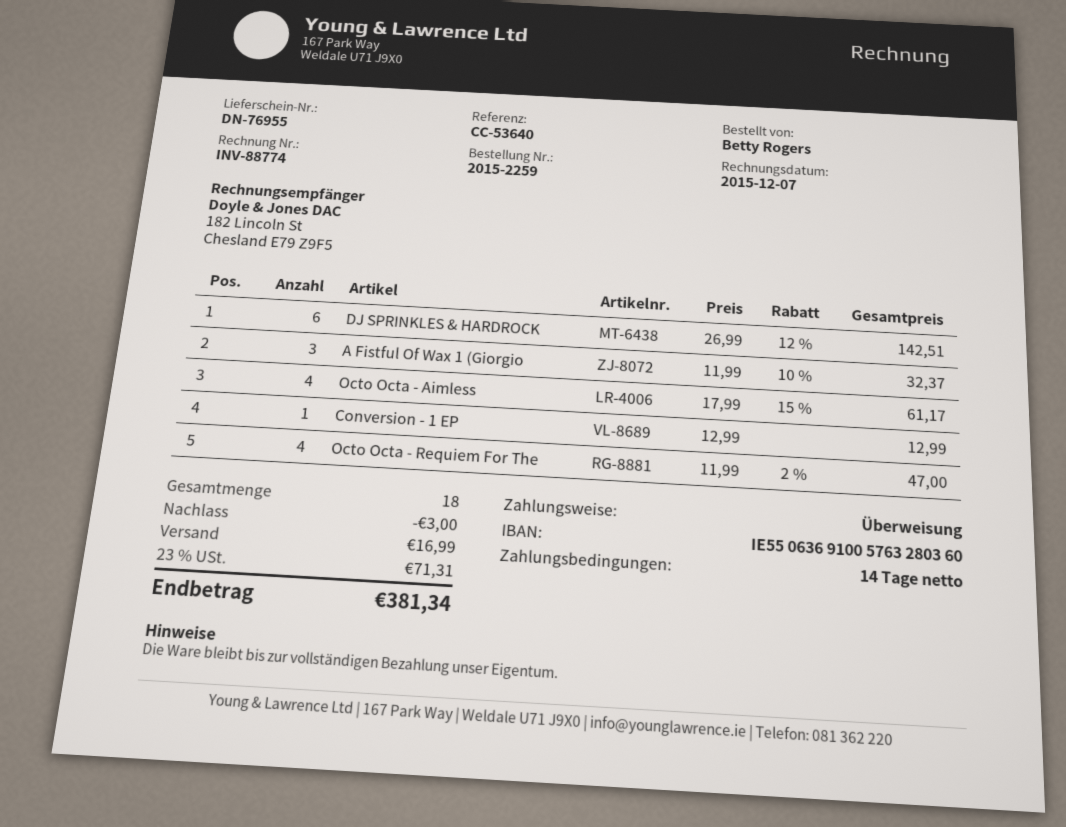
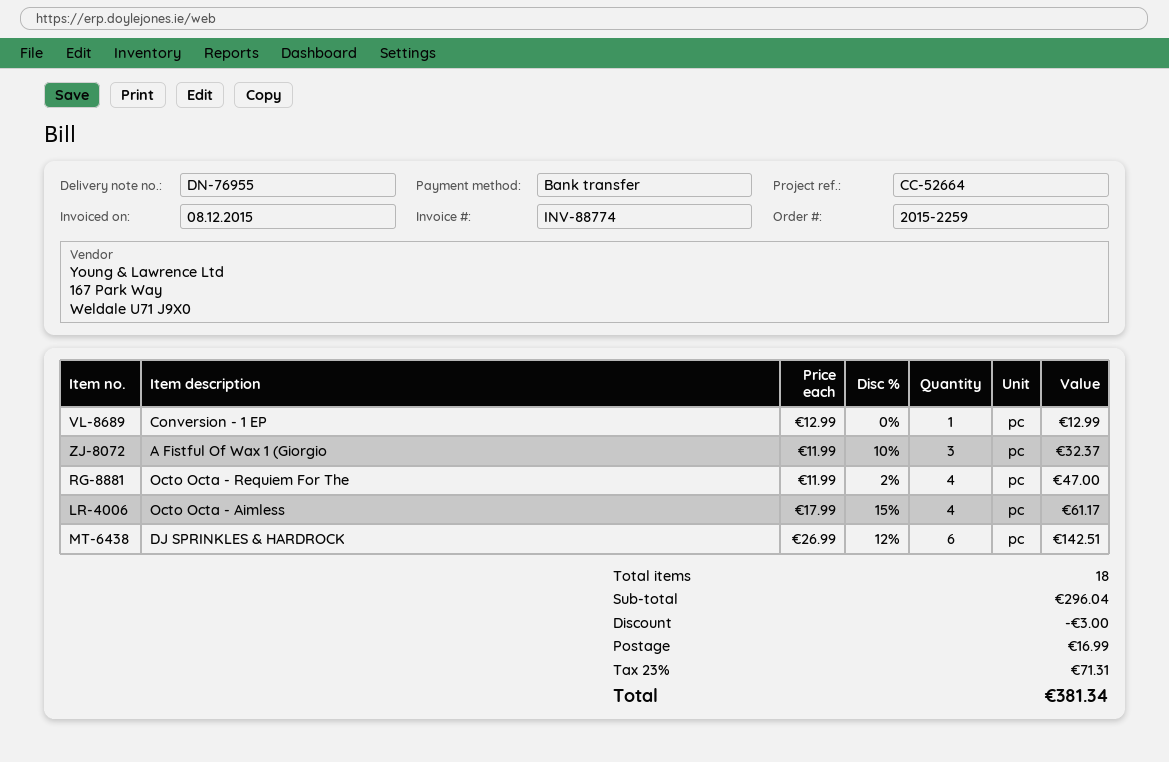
invoice date: 2015-12-07 -> 2015-12-08
reference: CC-53640 -> CC-52664

